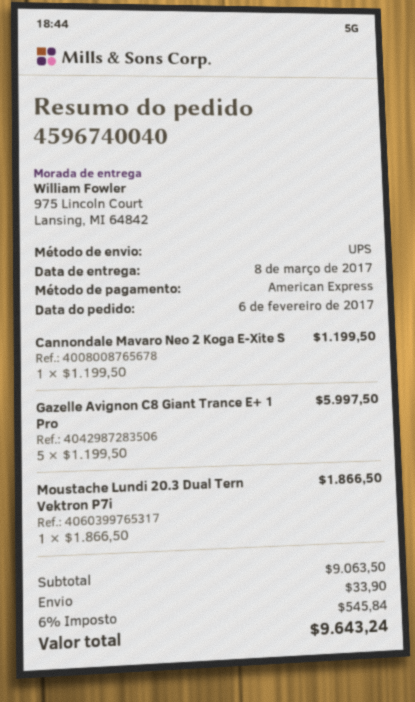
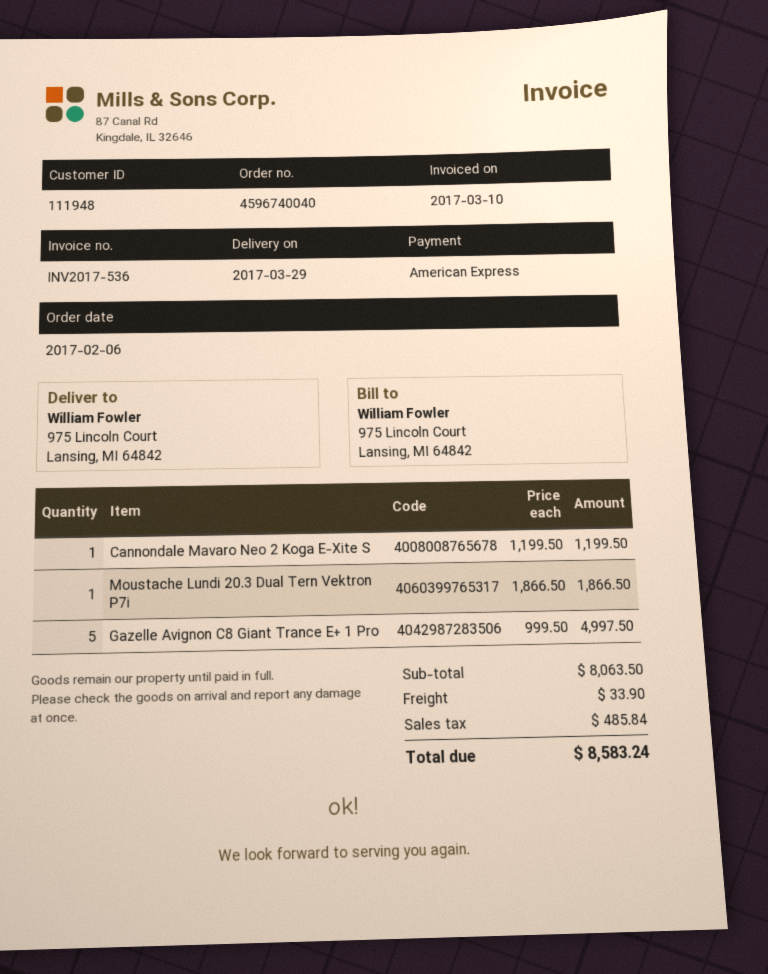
delivery date: 2017-03-08 -> 2017-03-29
Gazelle Avignon C8 Giant Trance E+ 1 Pro: 5 x 1199.50 = 5997.50 -> 5 x 999.50 = 4997.50
subtotal: 9063.50 -> 8063.50
tax: 545.84 -> 485.84
total: 9643.24 -> 8583.24

